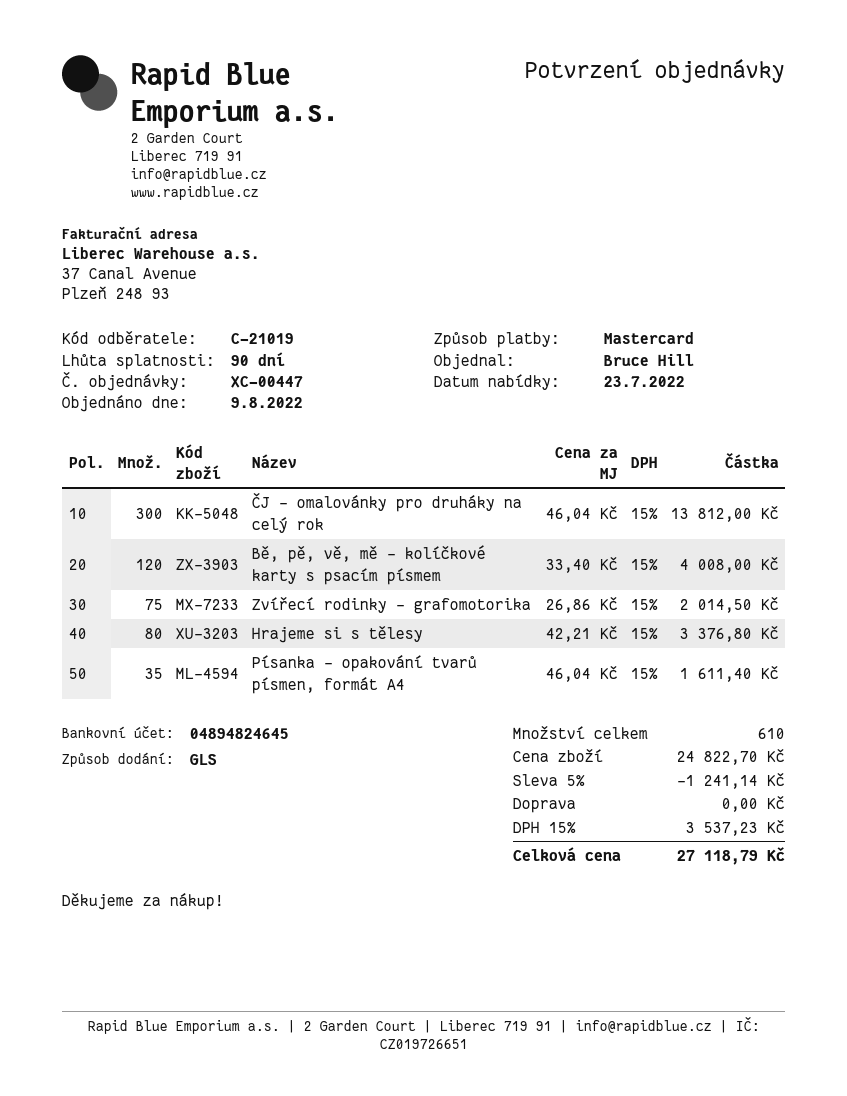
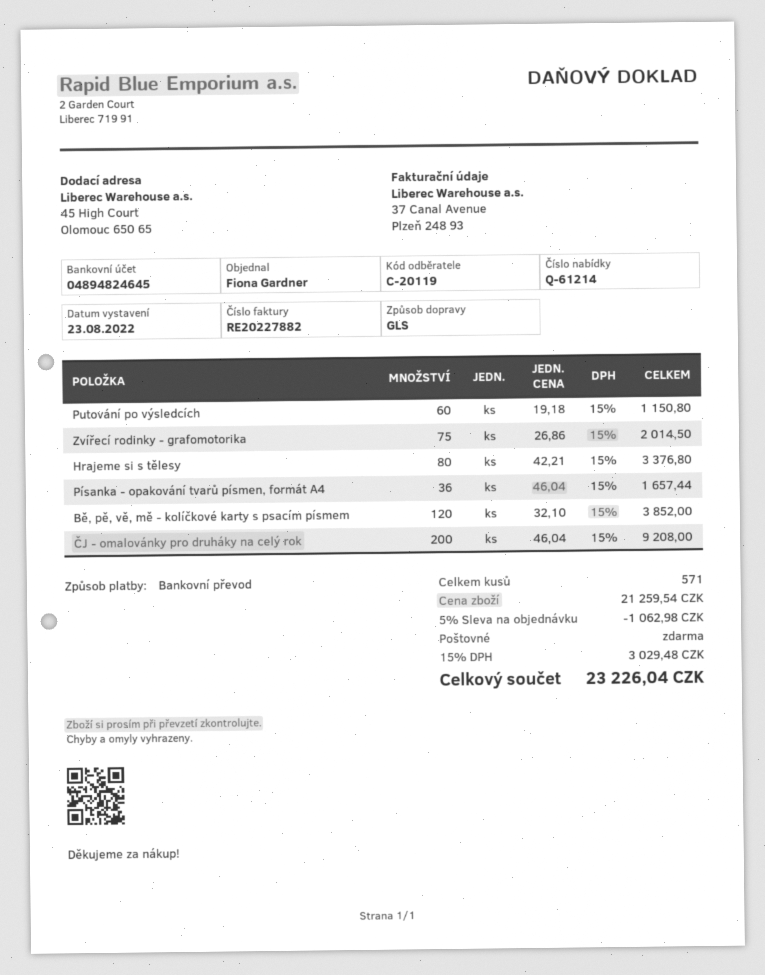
customer number: C-21019 -> C-20119
ordered by: Bruce Hill -> Fiona Gardner
payment method: Mastercard -> bank transfer
ČJ - omalovánky pro druháky na celý rok: 300 x 46.04 = 13812.00 -> 200 x 46.04 = 9208.00
Bě, pě, vě, mě - kolíčkové karty s psacím písmem: 120 x 33.40 = 4008.00 -> 120 x 32.10 = 3852.00
Písanka - opakování tvarů písmen, formát A4: 35 x 46.04 = 1611.40 -> 36 x 46.04 = 1657.44
Putování po výsledcích: none -> 60 x 19.18 = 1150.80
total quantity: 610 -> 571
subtotal: 24822.70 -> 21259.54
discount: 5% = 1241.14 -> 5% = 1062.98
tax: 15% = 3537.23 -> 15% = 3029.48
total: 27118.79 -> 23226.04

